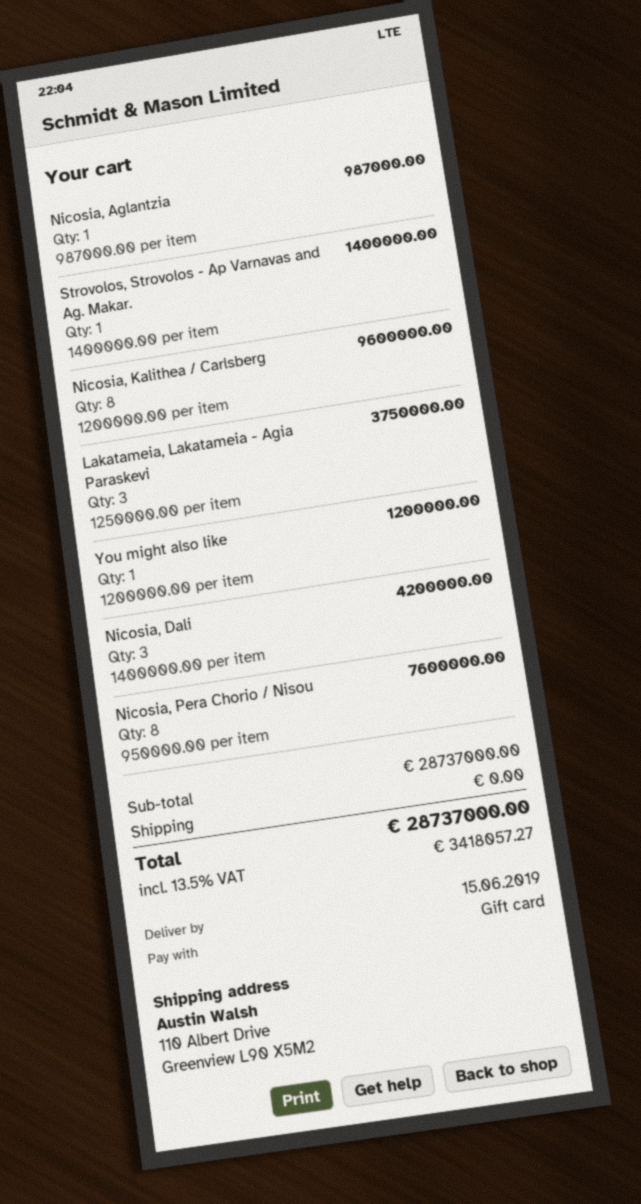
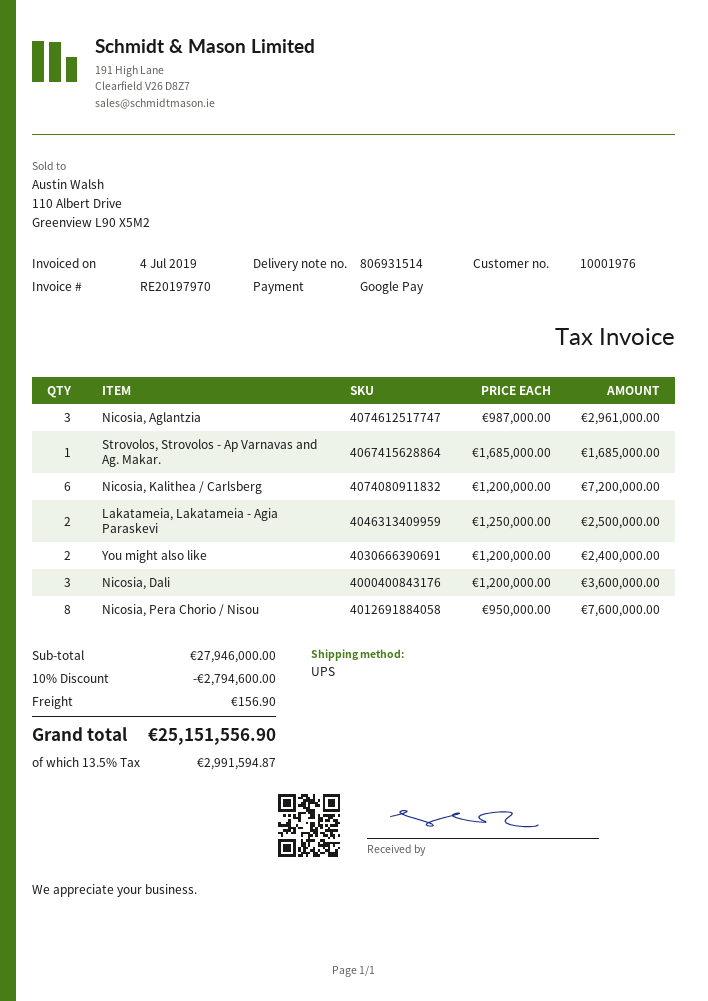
payment method: gift card -> Google Pay
Nicosia, Aglantzia: 1 x 987000.00 = 987000.00 -> 3 x 987000.00 = 2961000.00
Strovolos, Strovolos - Ap Varnavas and Ag. Makar.: 1 x 1400000.00 = 1400000.00 -> 1 x 1685000.00 = 1685000.00
Nicosia, Kalithea / Carlsberg: 8 x 1200000.00 = 9600000.00 -> 6 x 1200000.00 = 7200000.00
Lakatameia, Lakatameia - Agia Paraskevi: 3 x 1250000.00 = 3750000.00 -> 2 x 1250000.00 = 2500000.00
You might also like: 1 x 1200000.00 = 1200000.00 -> 2 x 1200000.00 = 2400000.00
Nicosia, Dali: 3 x 1400000.00 = 4200000.00 -> 3 x 1200000.00 = 3600000.00
subtotal: 28737000.00 -> 27946000.00
discount: none -> 10% = 2794600.00
shipping: 0.00 -> 156.90
tax: 13.5% = 3418057.27 -> 13.5% = 2991594.87
total: 28737000.00 -> 25151556.90

